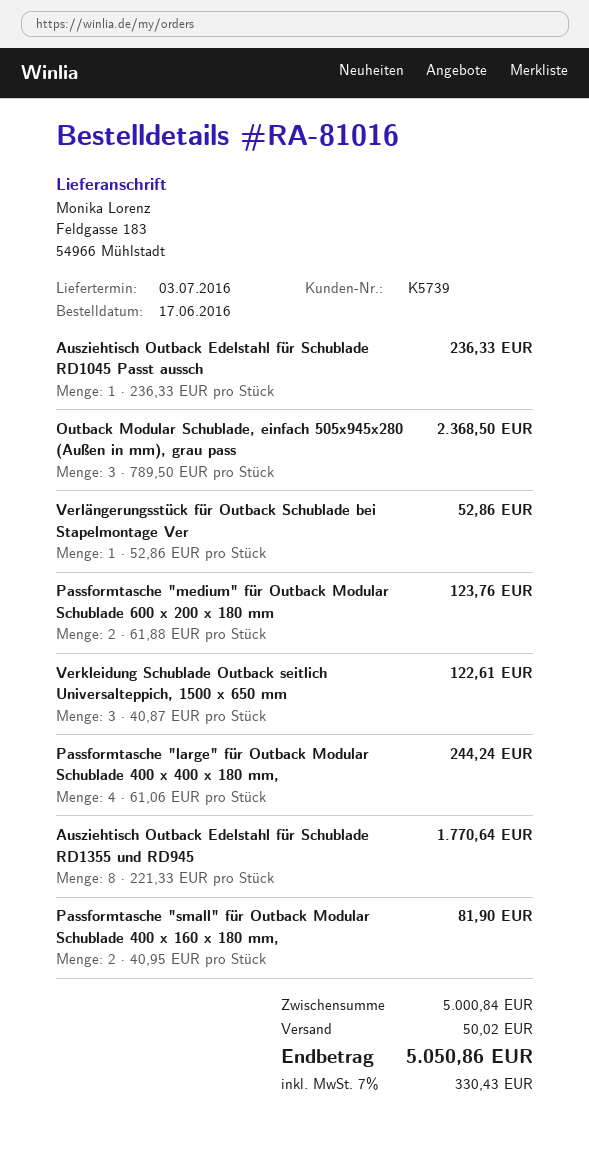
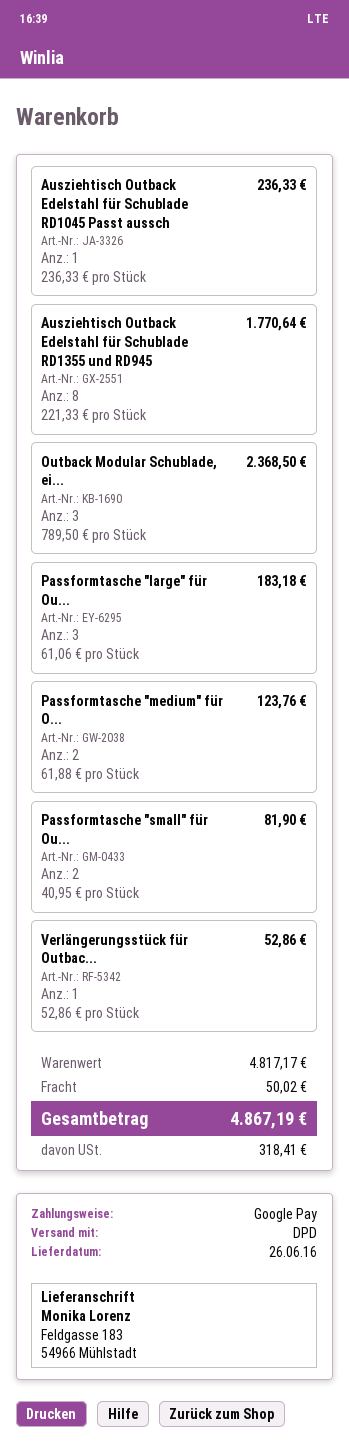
delivery date: 2016-07-03 -> 2016-06-26
Verkleidung Schublade Outback seitlich Universalteppich, 1500 x 650 mm: 3 x 40.87 = 122.61 -> none
Passformtasche "large" für Outback Modular Schublade 400 x 400 x 180 mm,: 4 x 61.06 = 244.24 -> 3 x 61.06 = 183.18
subtotal: 5000.84 -> 4817.17
tax: 330.43 -> 318.41
total: 5050.86 -> 4867.19

